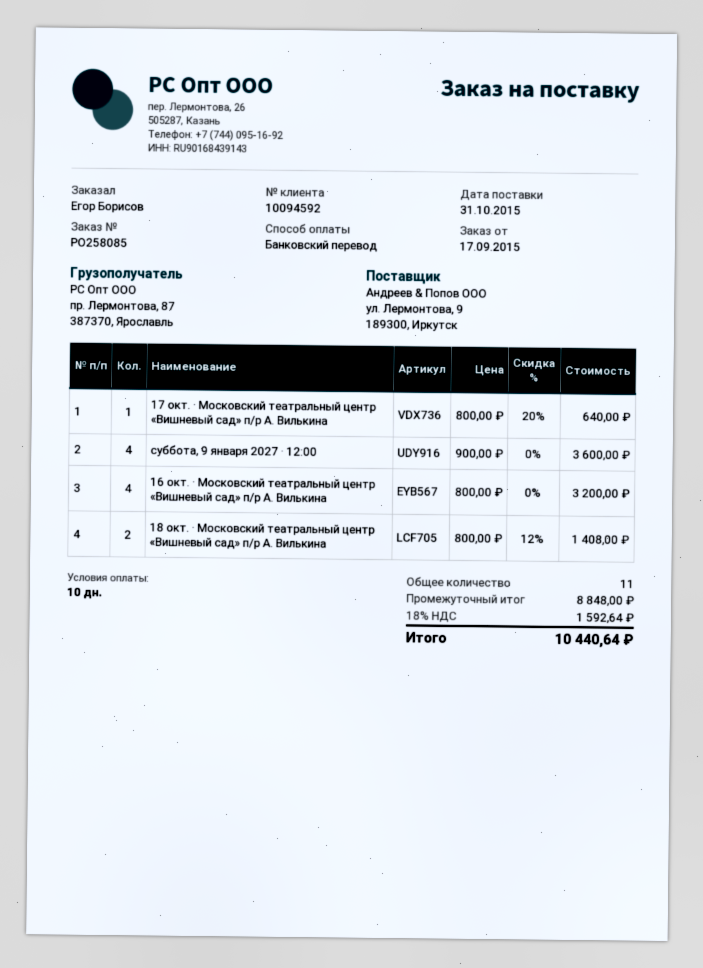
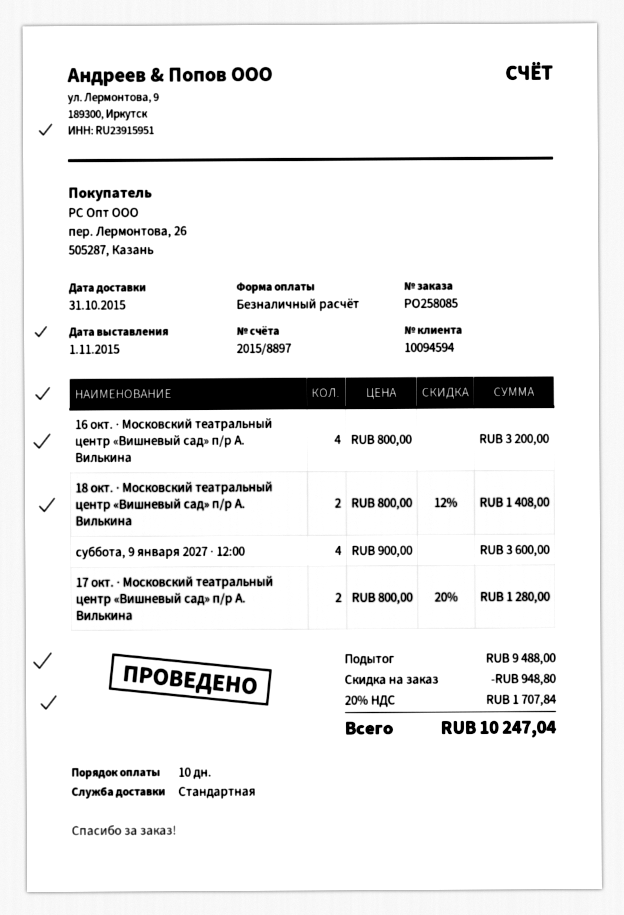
customer number: 10094592 -> 10094594
17 окт. · Московский театральный центр «Вишневый сад» п/р А. Вилькина: 1 x 800.00 - 20% = 640.00 -> 2 x 800.00 - 20% = 1280.00
subtotal: 8848.00 -> 9488.00
discount: none -> 948.80
tax: 18% = 1592.64 -> 20% = 1707.84
total: 10440.64 -> 10247.04

